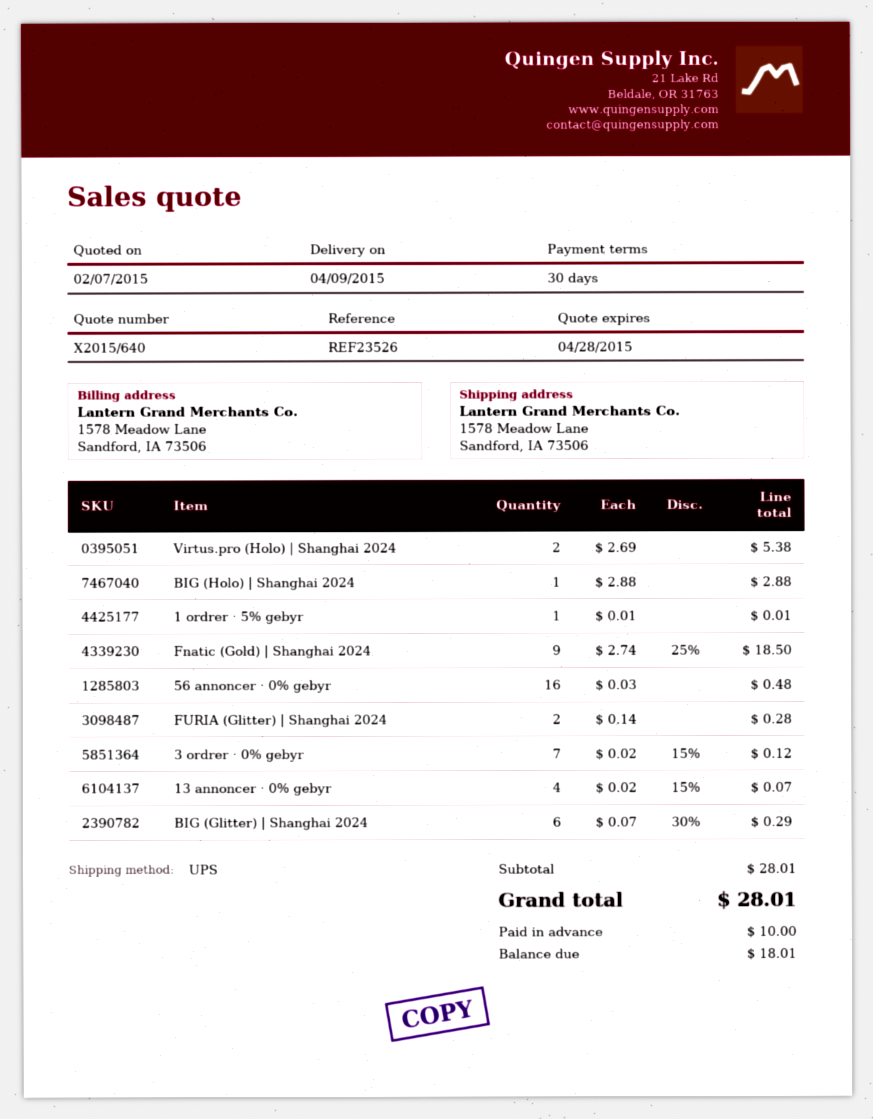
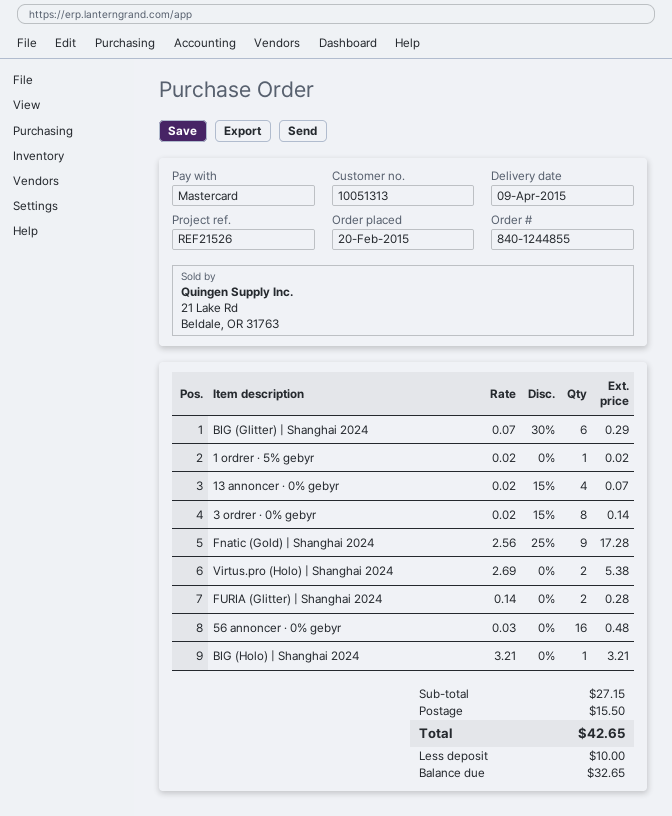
reference: REF23526 -> REF21526
BIG (Holo) | Shanghai 2024: 1 x 2.88 = 2.88 -> 1 x 3.21 = 3.21
1 ordrer · 5% gebyr: 1 x 0.01 = 0.01 -> 1 x 0.02 = 0.02
Fnatic (Gold) | Shanghai 2024: 9 x 2.74 - 25% = 18.50 -> 9 x 2.56 - 25% = 17.28
3 ordrer · 0% gebyr: 7 x 0.02 - 15% = 0.12 -> 8 x 0.02 - 15% = 0.14
subtotal: 28.01 -> 27.15
shipping: none -> 15.50
total: 28.01 -> 42.65
balance: 18.01 -> 32.65

